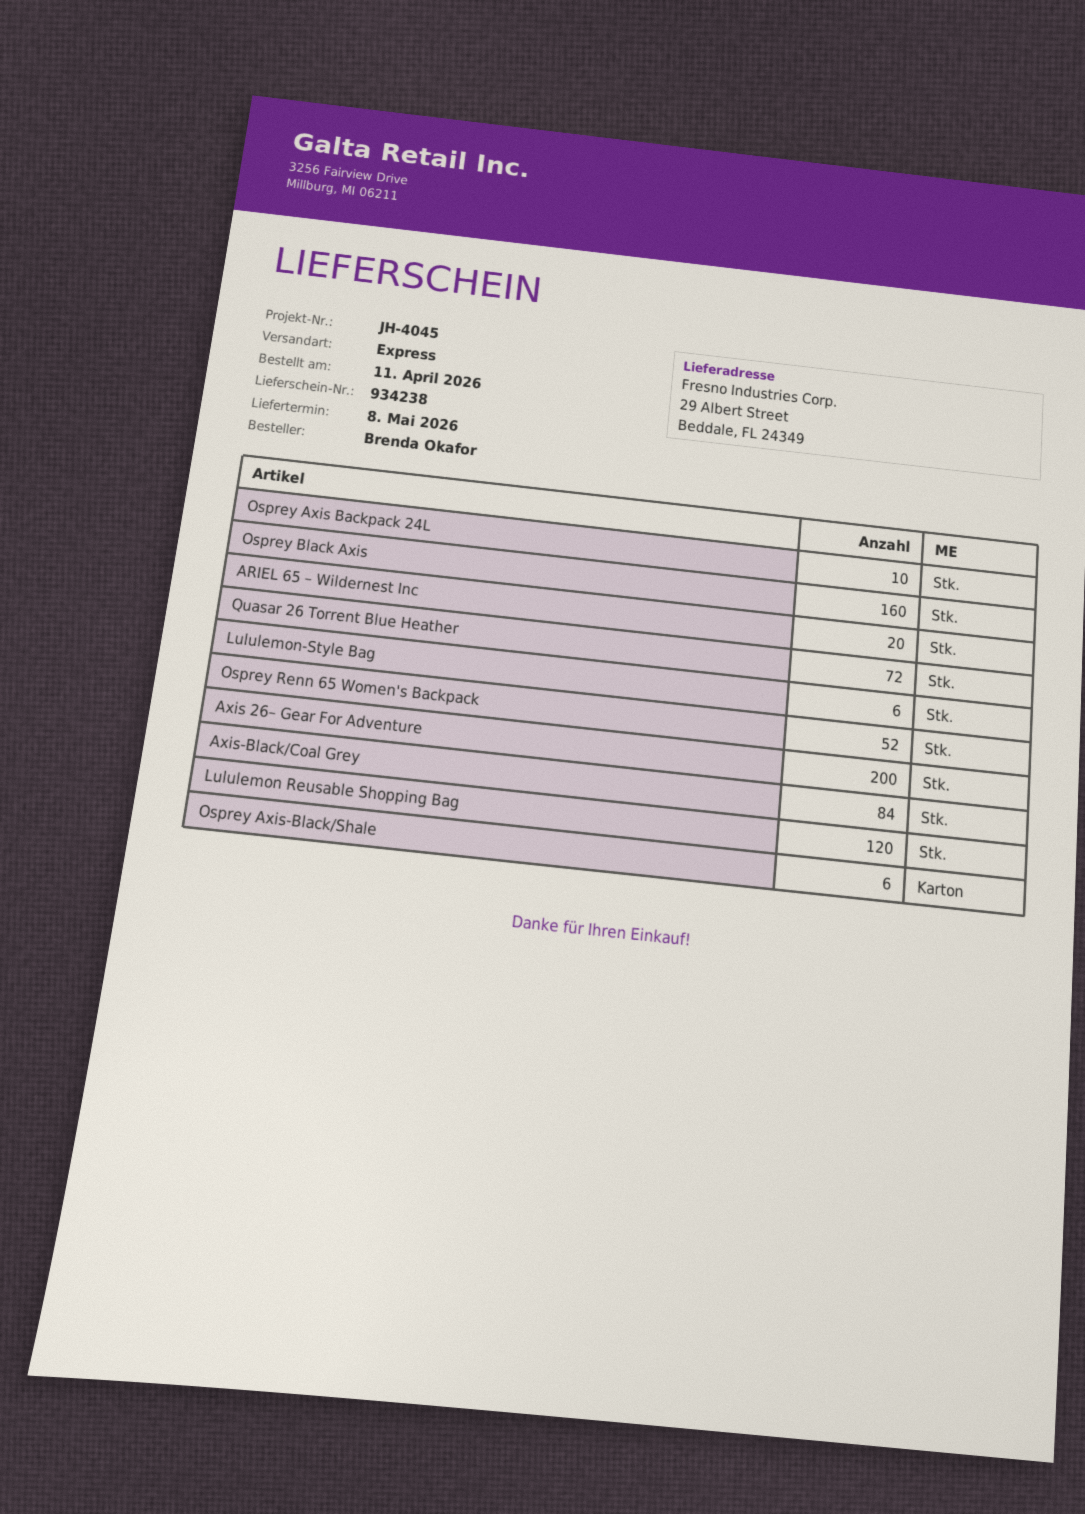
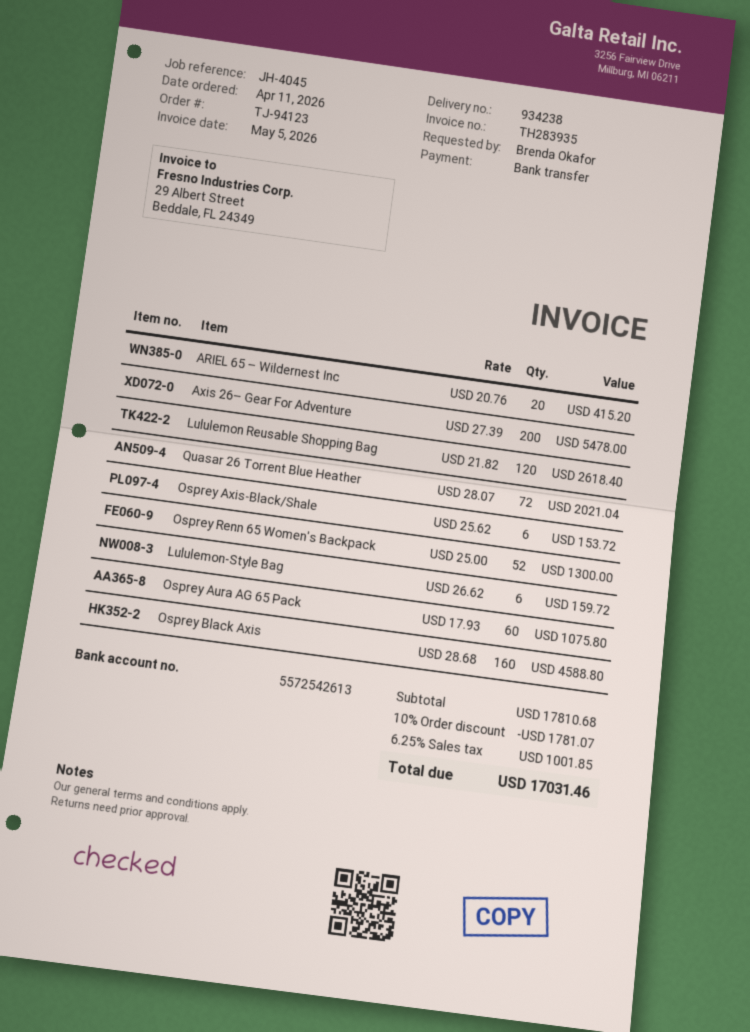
Osprey Axis Backpack 24L: 10 -> none
Axis-Black/Coal Grey: 84 -> none
Osprey Aura AG 65 Pack: none -> 60

